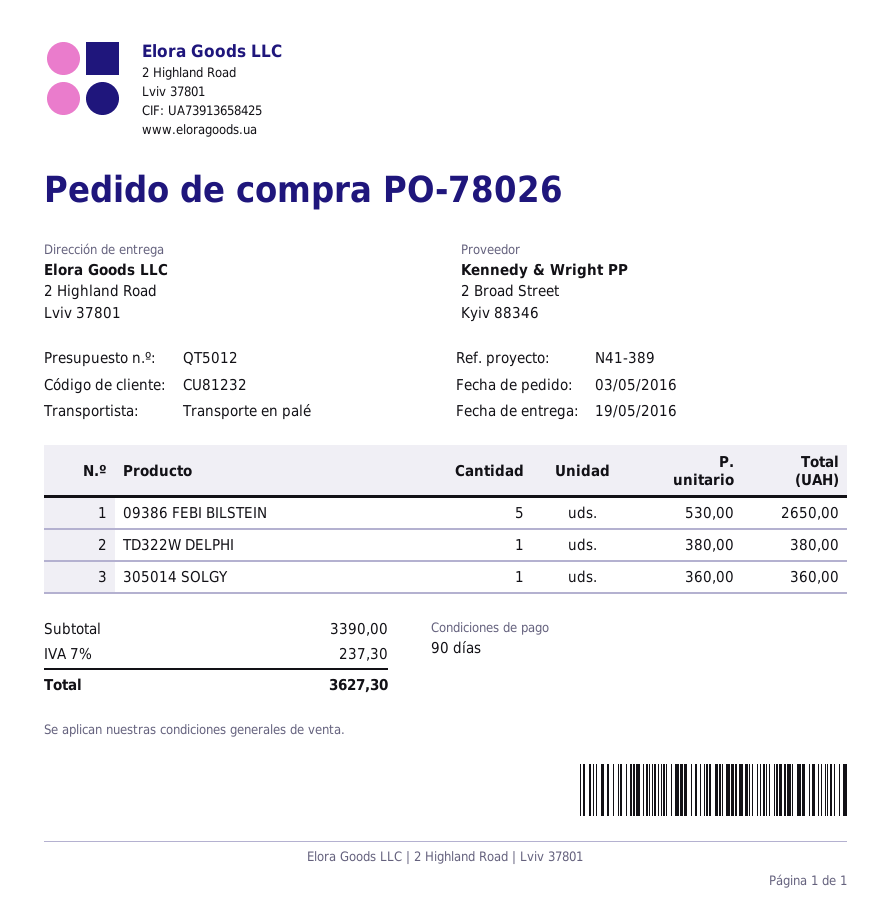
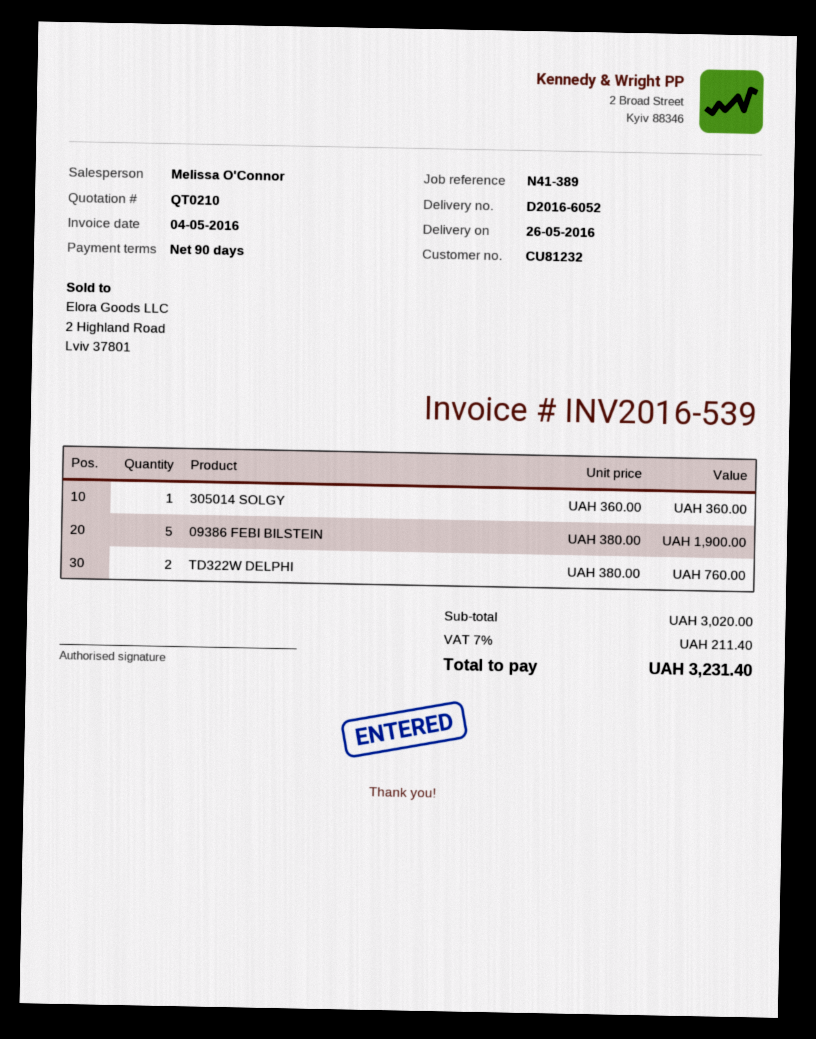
quote number: QT5012 -> QT0210
delivery date: 2016-05-19 -> 2016-05-26
09386 FEBI BILSTEIN: 5 x 530.00 = 2650.00 -> 5 x 380.00 = 1900.00
TD322W DELPHI: 1 x 380.00 = 380.00 -> 2 x 380.00 = 760.00
subtotal: 3390.00 -> 3020.00
tax: 7% = 237.30 -> 7% = 211.40
total: 3627.30 -> 3231.40

